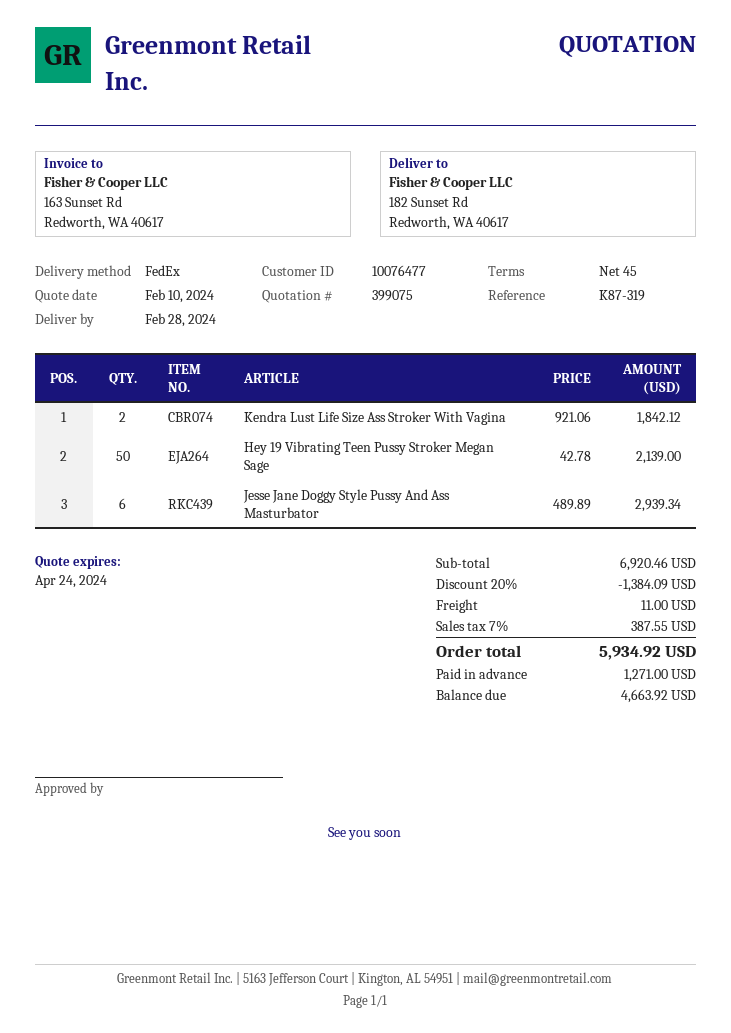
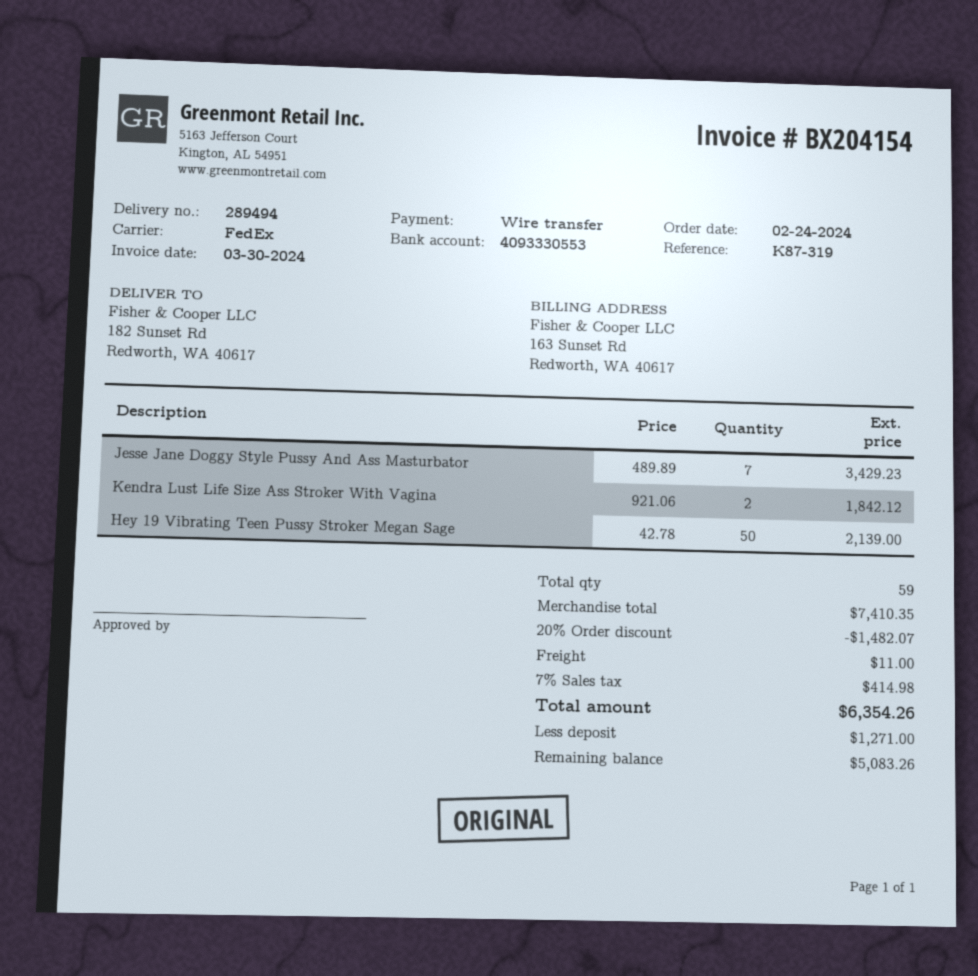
Jesse Jane Doggy Style Pussy And Ass Masturbator: 6 x 489.89 = 2939.34 -> 7 x 489.89 = 3429.23
subtotal: 6920.46 -> 7410.35
discount: 20% = 1384.09 -> 20% = 1482.07
tax: 7% = 387.55 -> 7% = 414.98
total: 5934.92 -> 6354.26
balance: 4663.92 -> 5083.26

